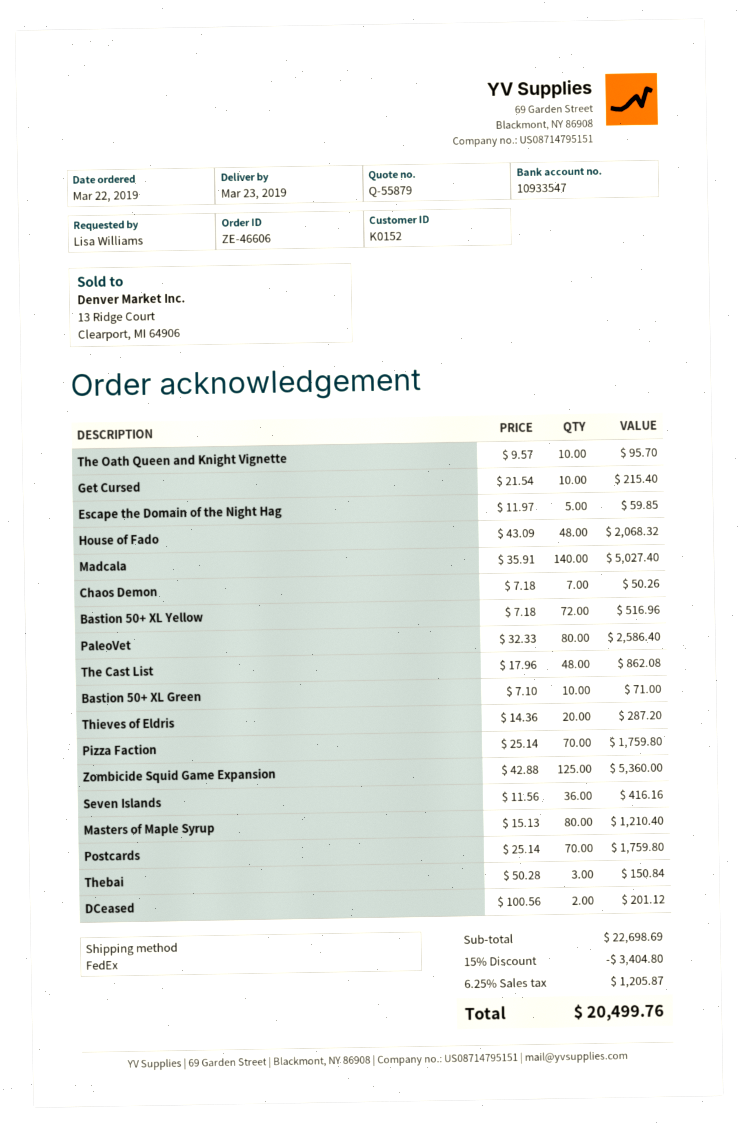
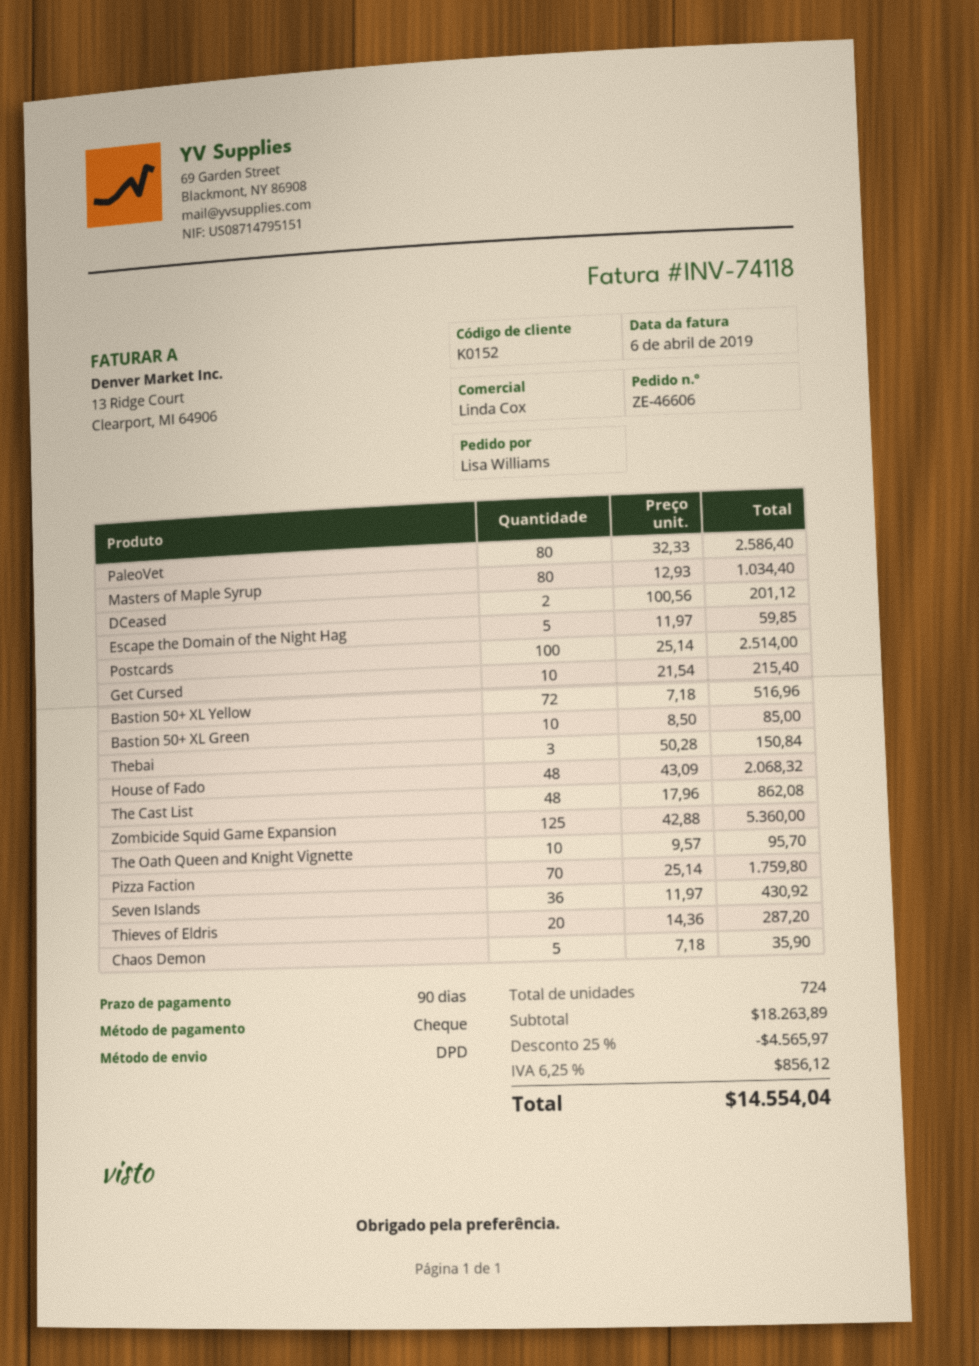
shipping method: FedEx -> DPD
Madcala: 140 x 35.91 = 5027.40 -> none
Chaos Demon: 7 x 7.18 = 50.26 -> 5 x 7.18 = 35.90
Bastion 50+ XL Green: 10 x 7.10 = 71.00 -> 10 x 8.50 = 85.00
Seven Islands: 36 x 11.56 = 416.16 -> 36 x 11.97 = 430.92
Masters of Maple Syrup: 80 x 15.13 = 1210.40 -> 80 x 12.93 = 1034.40
Postcards: 70 x 25.14 = 1759.80 -> 100 x 25.14 = 2514.00
subtotal: 22698.69 -> 18263.89
discount: 15% = 3404.80 -> 25% = 4565.97
tax: 6.25% = 1205.87 -> 6.25% = 856.12
total: 20499.76 -> 14554.04

